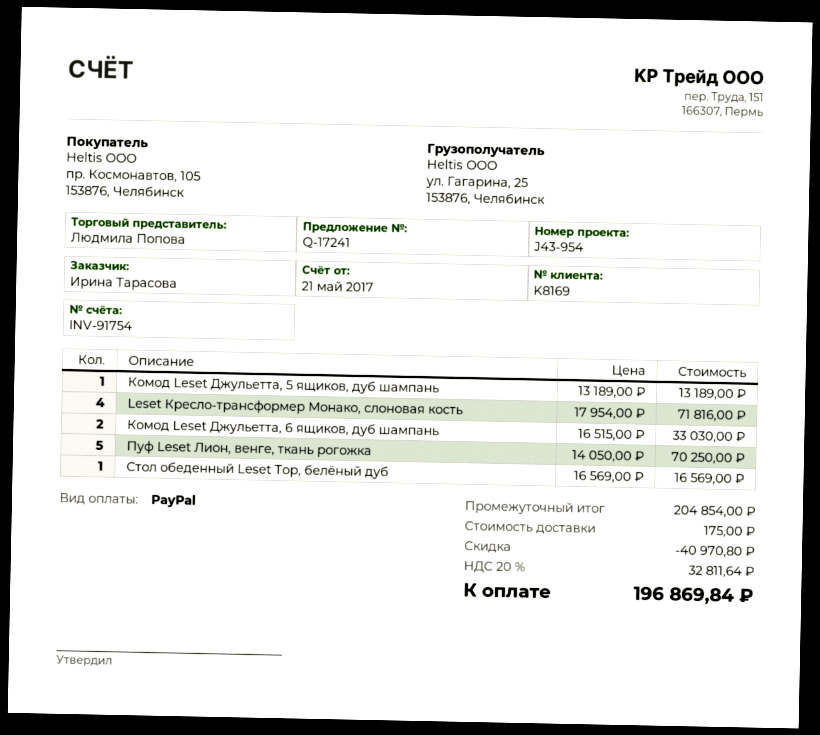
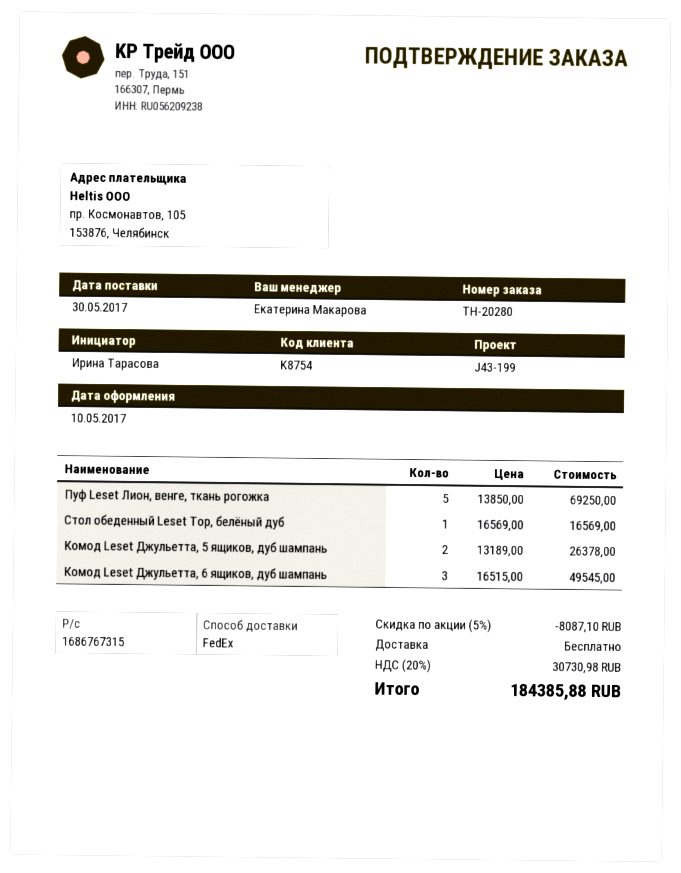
customer number: K8169 -> K8754
reference: J43-954 -> J43-199
sales rep: Людмила Попова -> Екатерина Макарова
Комод Leset Джульетта, 5 ящиков, дуб шампань: 1 x 13189.00 = 13189.00 -> 2 x 13189.00 = 26378.00
Leset Кресло-трансформер Монако, слоновая кость: 4 x 17954.00 = 71816.00 -> none
Комод Leset Джульетта, 6 ящиков, дуб шампань: 2 x 16515.00 = 33030.00 -> 3 x 16515.00 = 49545.00
Пуф Leset Лион, венге, ткань рогожка: 5 x 14050.00 = 70250.00 -> 5 x 13850.00 = 69250.00
discount: 40970.80 -> 8087.10
shipping: 175.00 -> 0.00
tax: 20% = 32811.64 -> 20% = 30730.98
total: 196869.84 -> 184385.88

